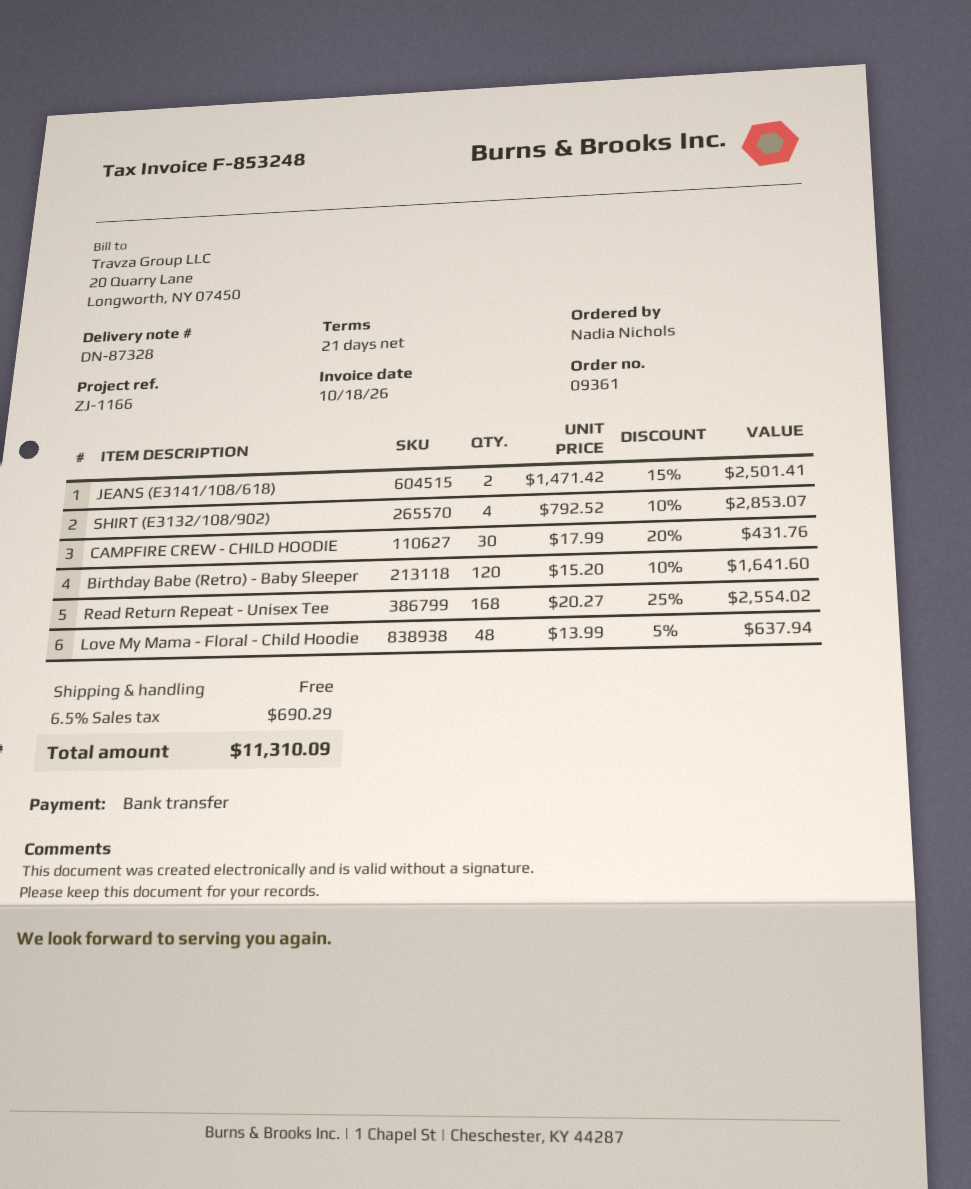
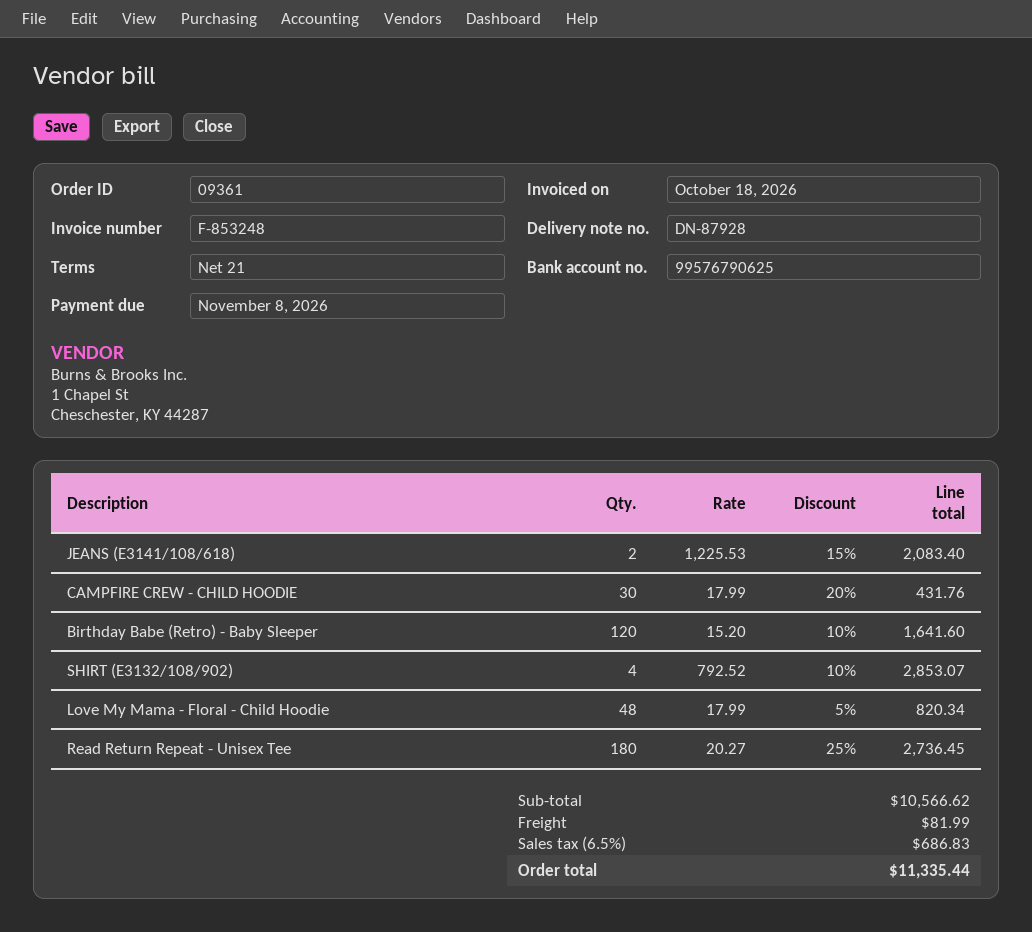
delivery note number: DN-87328 -> DN-87928
JEANS (E3141/108/618): 2 x 1471.42 - 15% = 2501.41 -> 2 x 1225.53 - 15% = 2083.40
Read Return Repeat - Unisex Tee: 168 x 20.27 - 25% = 2554.02 -> 180 x 20.27 - 25% = 2736.45
Love My Mama - Floral - Child Hoodie: 48 x 13.99 - 5% = 637.94 -> 48 x 17.99 - 5% = 820.34
shipping: 0.00 -> 81.99
tax: 6.5% = 690.29 -> 6.5% = 686.83
total: 11310.09 -> 11335.44

